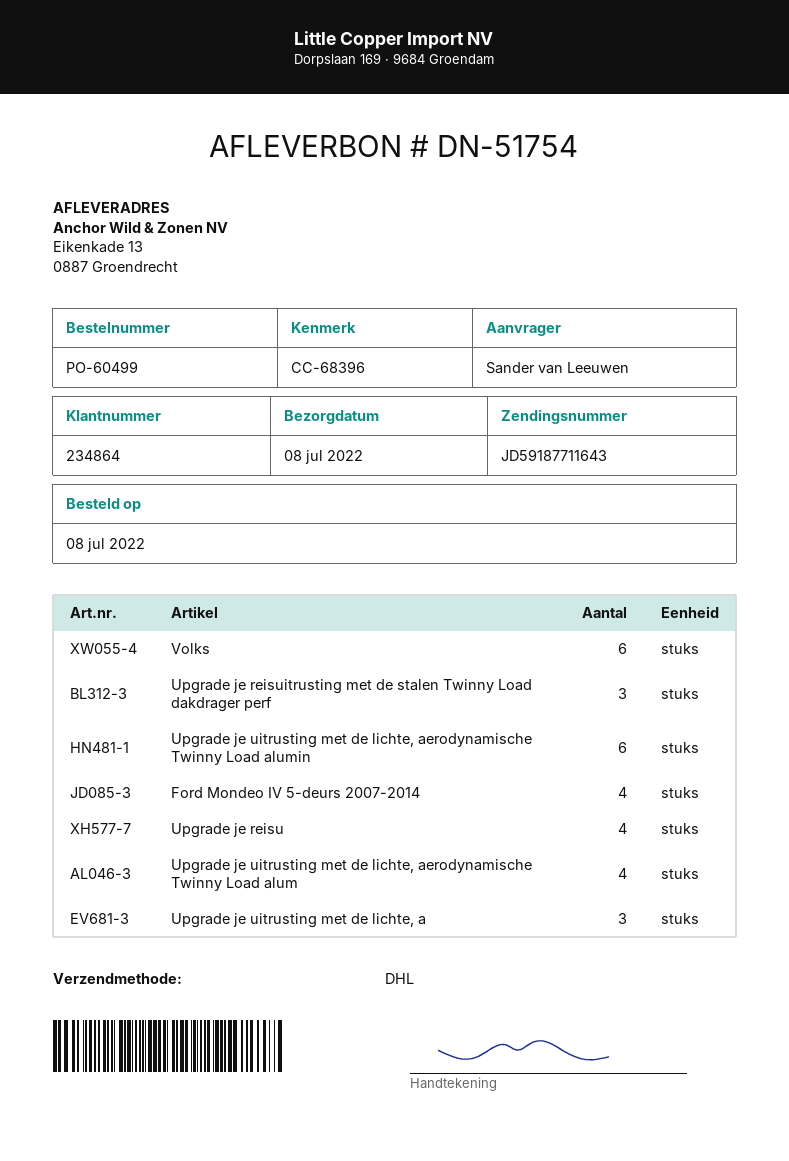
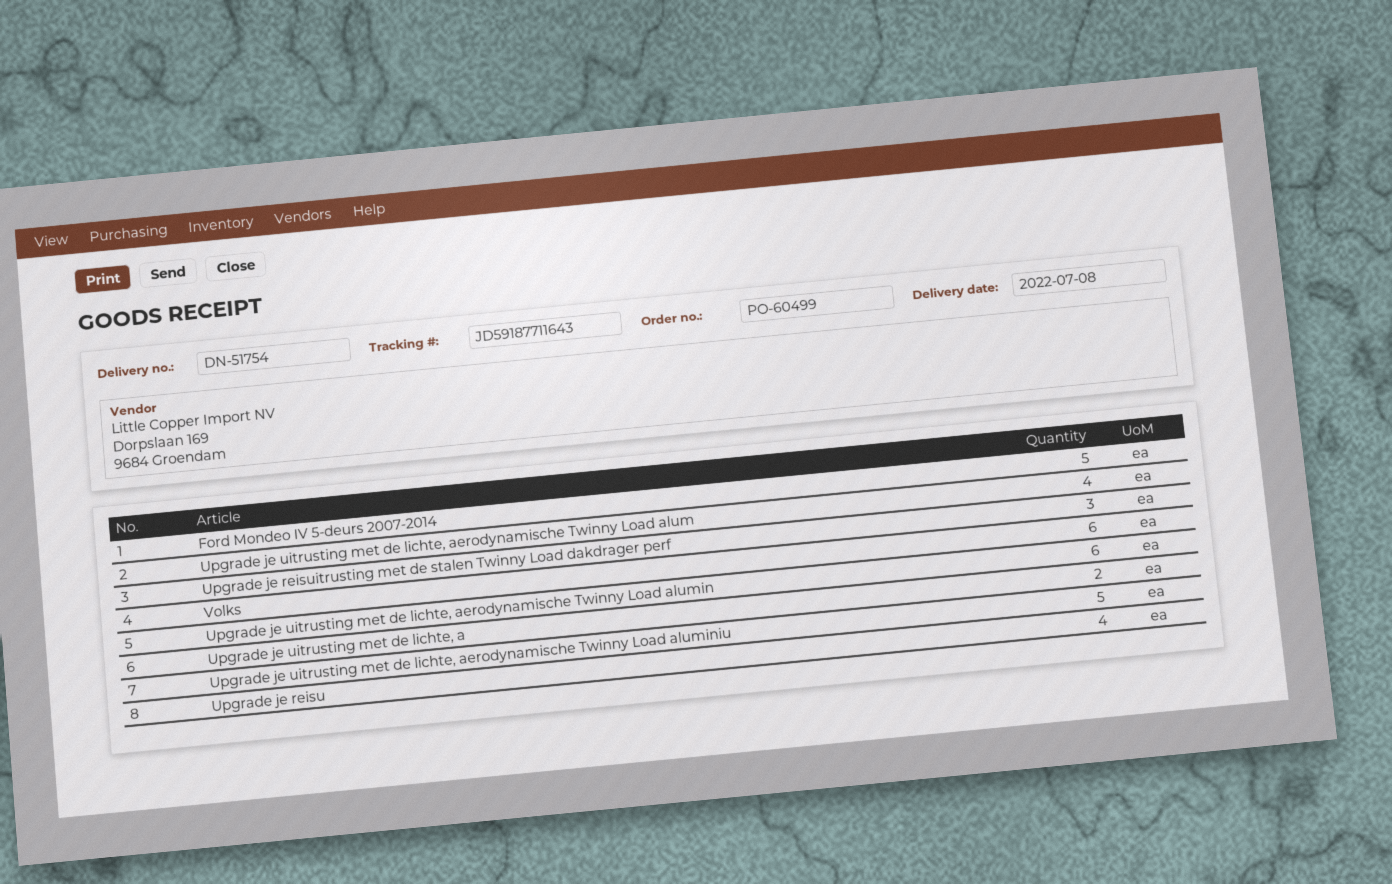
Ford Mondeo IV 5-deurs 2007-2014: 4 -> 5
Upgrade je uitrusting met de lichte, a: 3 -> 2
Upgrade je uitrusting met de lichte, aerodynamische Twinny Load aluminiu: none -> 5

